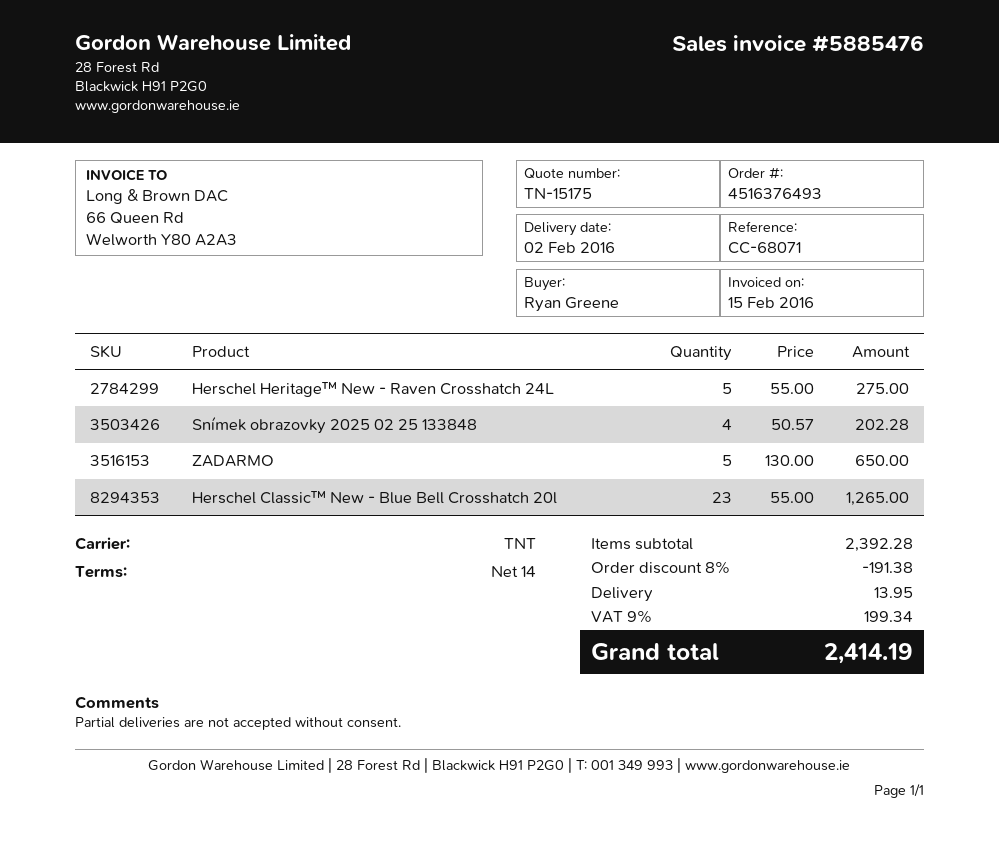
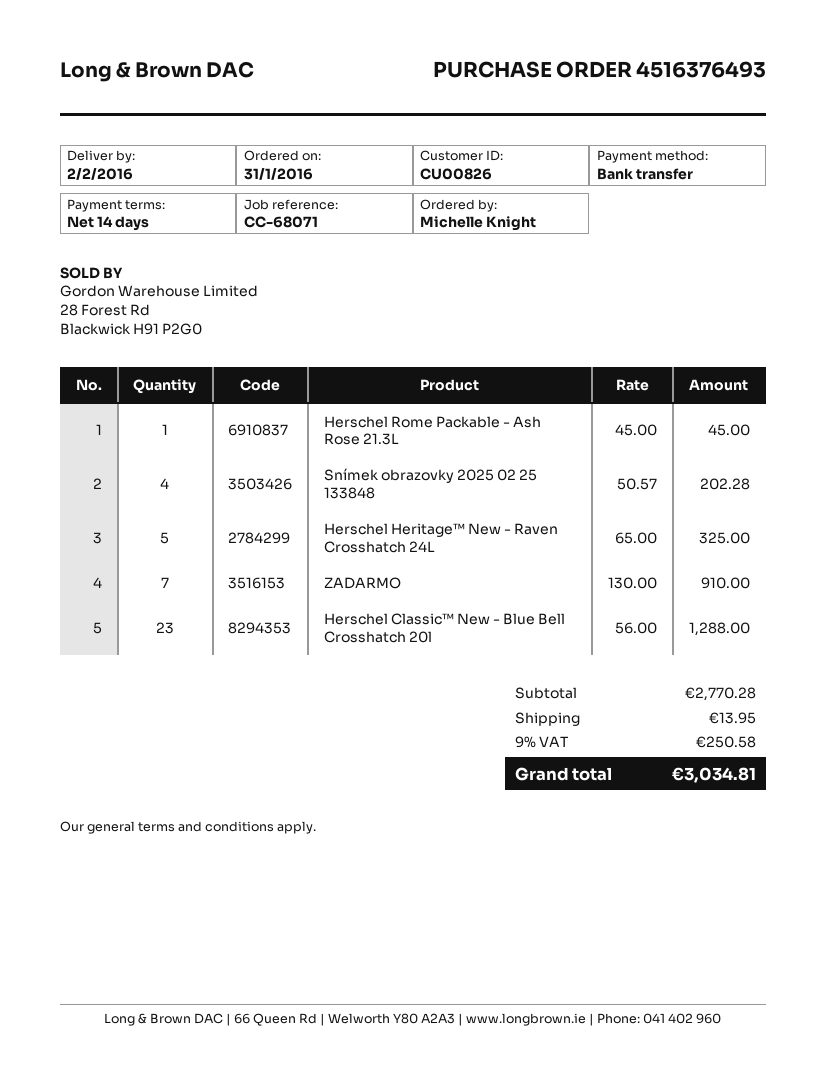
ordered by: Ryan Greene -> Michelle Knight
Herschel Heritage™ New - Raven Crosshatch 24L: 5 x 55.00 = 275.00 -> 5 x 65.00 = 325.00
ZADARMO: 5 x 130.00 = 650.00 -> 7 x 130.00 = 910.00
Herschel Classic™ New - Blue Bell Crosshatch 20l: 23 x 55.00 = 1265.00 -> 23 x 56.00 = 1288.00
Herschel Rome Packable - Ash Rose 21.3L: none -> 1 x 45.00 = 45.00
subtotal: 2392.28 -> 2770.28
discount: 8% = 191.38 -> none
tax: 9% = 199.34 -> 9% = 250.58
total: 2414.19 -> 3034.81

